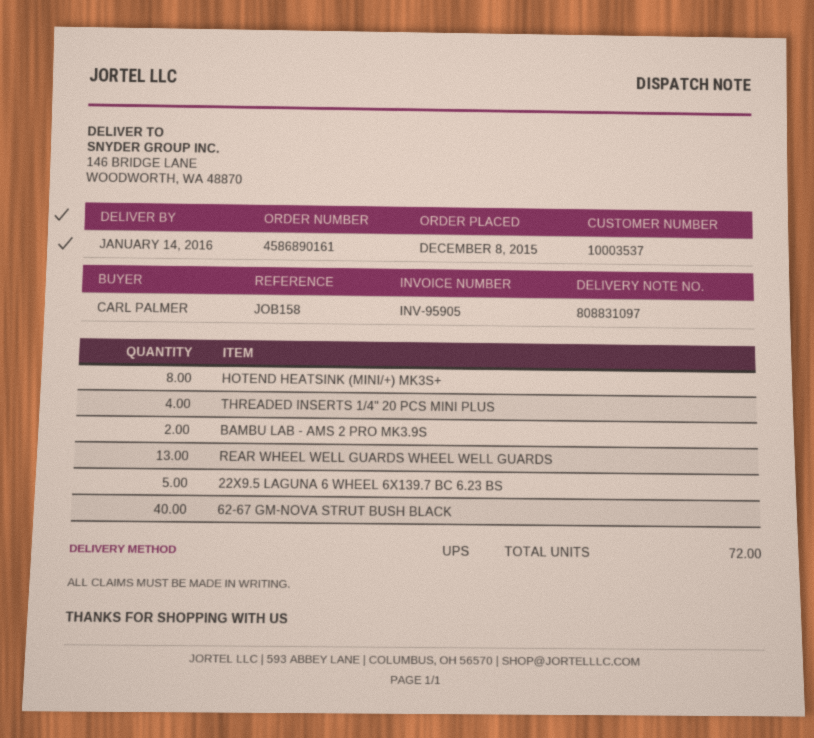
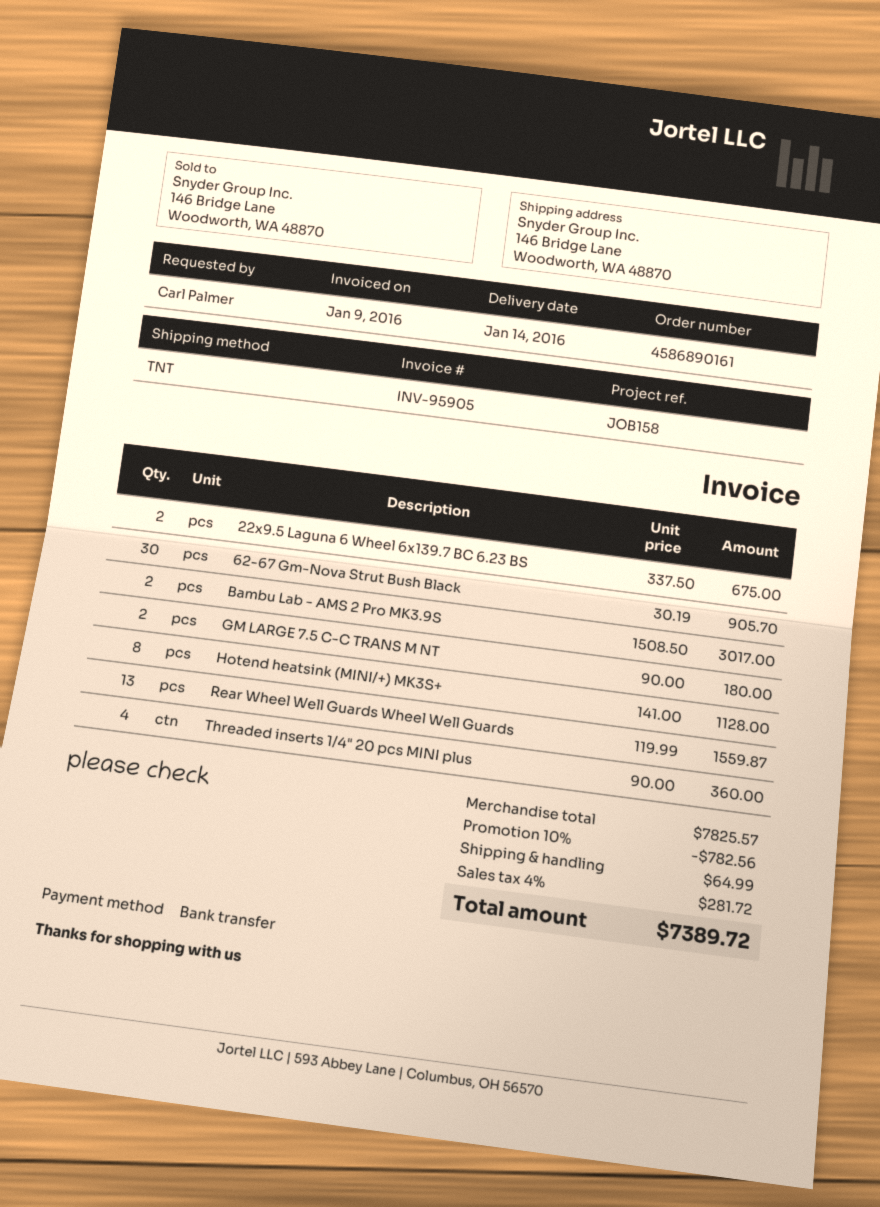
shipping method: UPS -> TNT
22X9.5 LAGUNA 6 WHEEL 6X139.7 BC 6.23 BS: 5 -> 2
62-67 GM-NOVA STRUT BUSH BLACK: 40 -> 30
GM LARGE 7.5 C-C TRANS M NT: none -> 2

